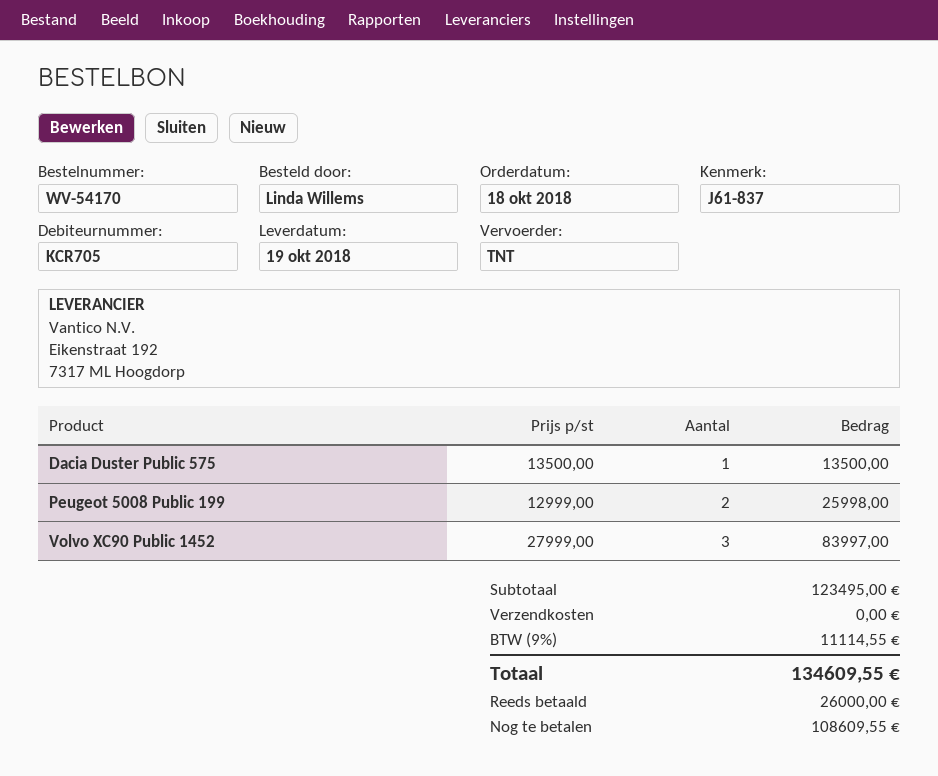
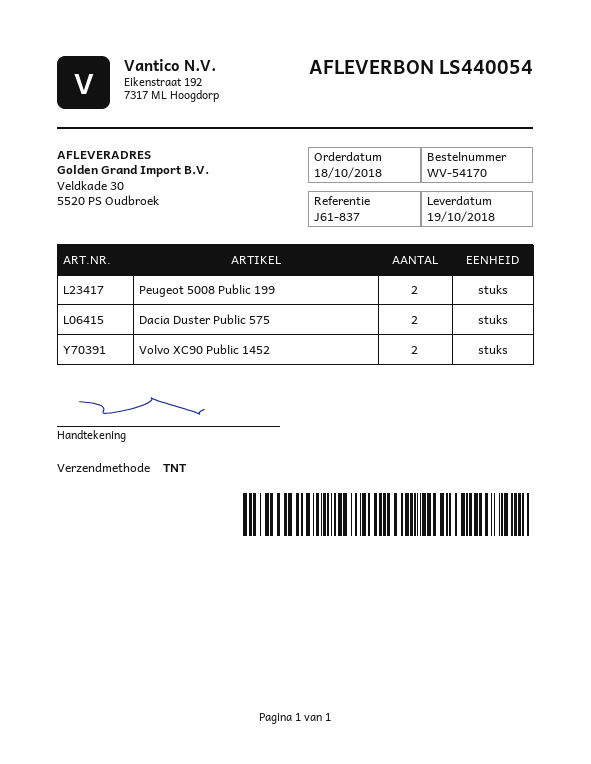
Dacia Duster Public 575: 1 -> 2
Volvo XC90 Public 1452: 3 -> 2

